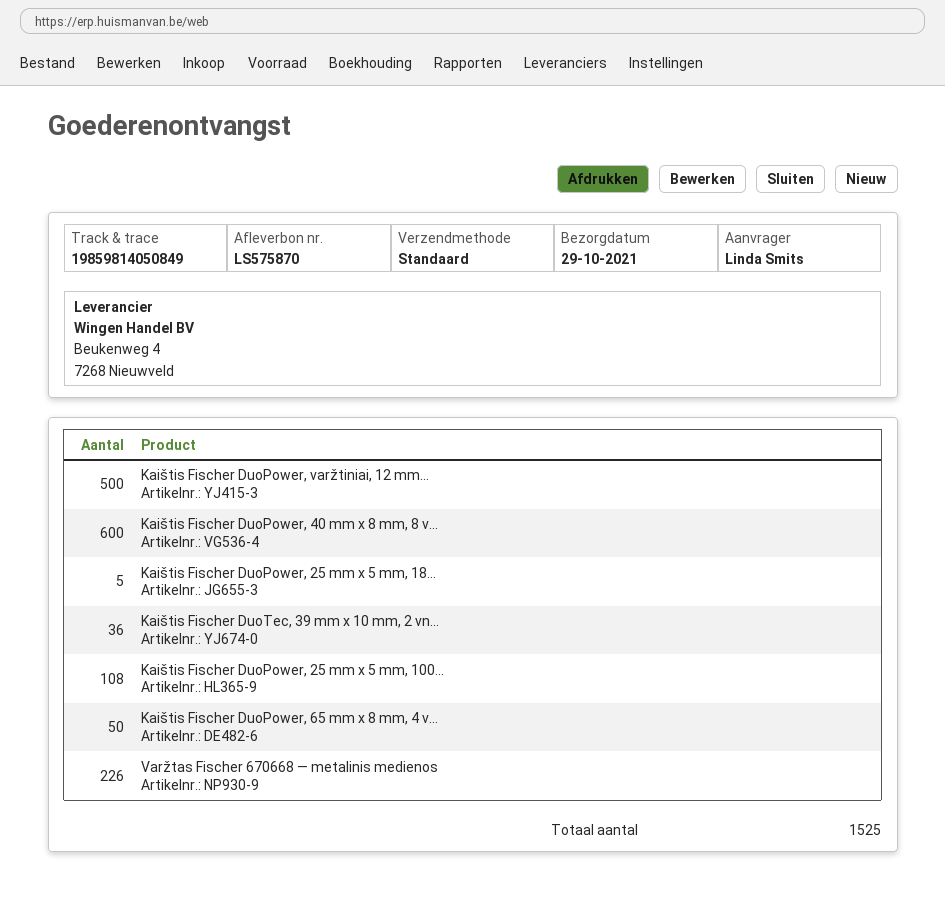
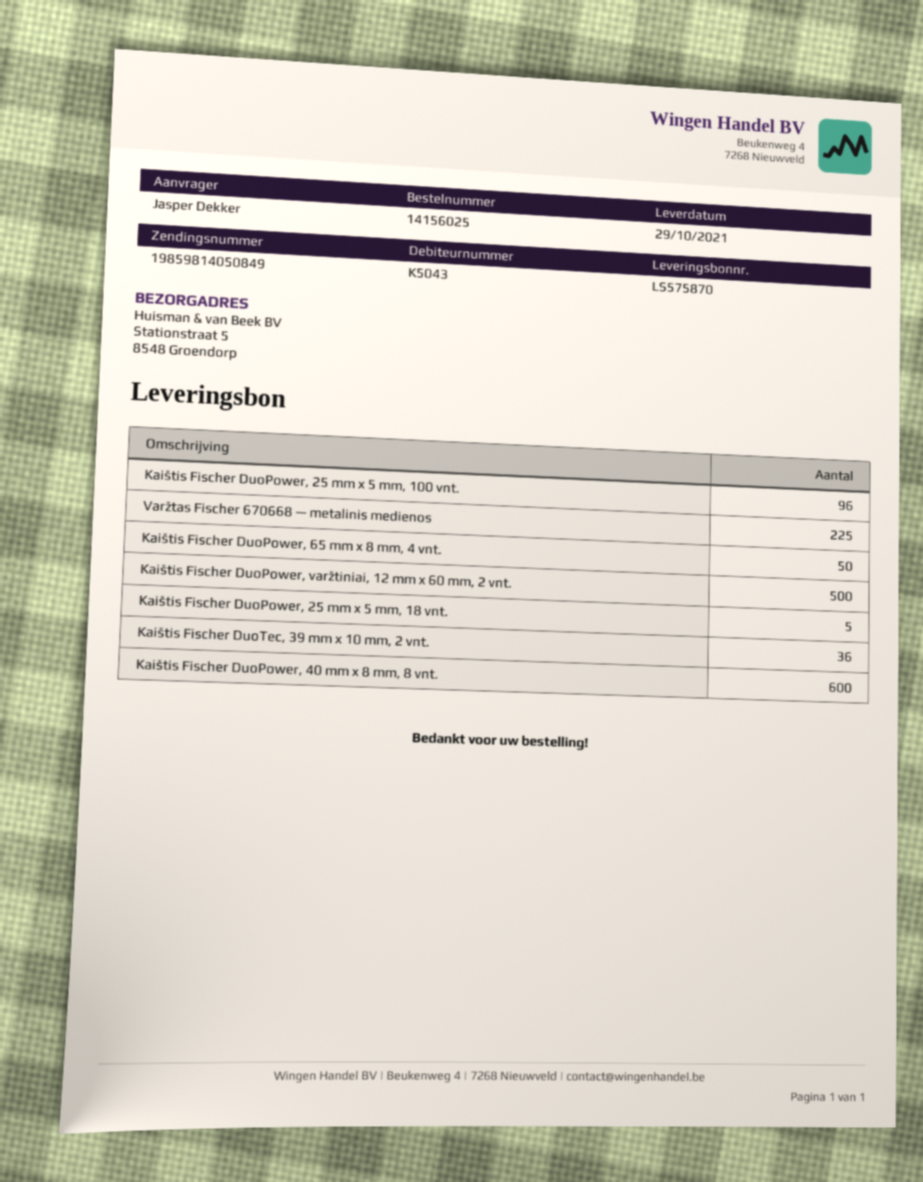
ordered by: Linda Smits -> Jasper Dekker
Kaištis Fischer DuoPower, 25 mm x 5 mm, 100...: 108 -> 96
Varžtas Fischer 670668 — metalinis medienos: 226 -> 225

